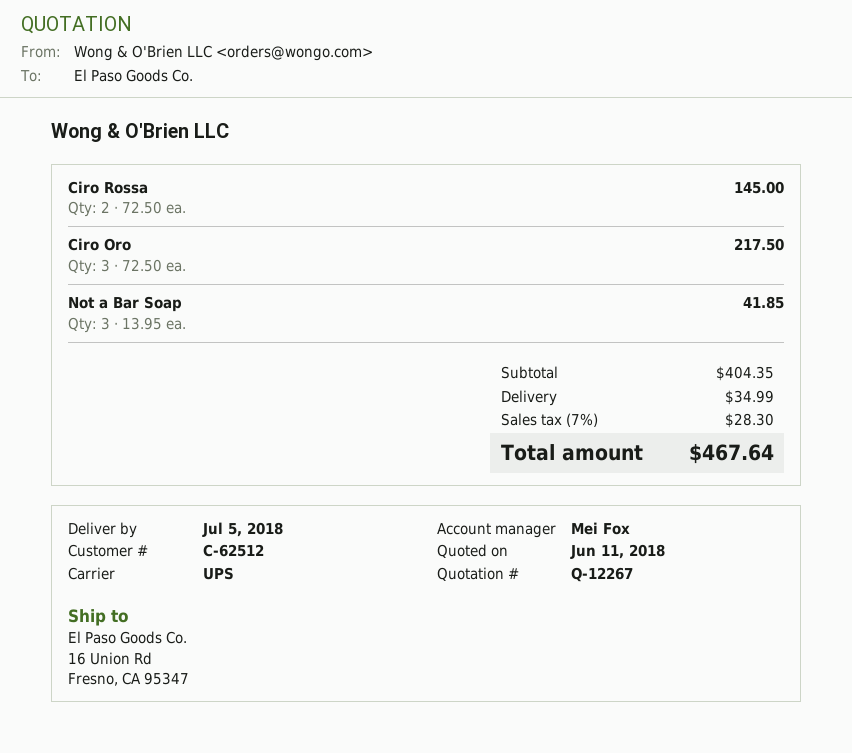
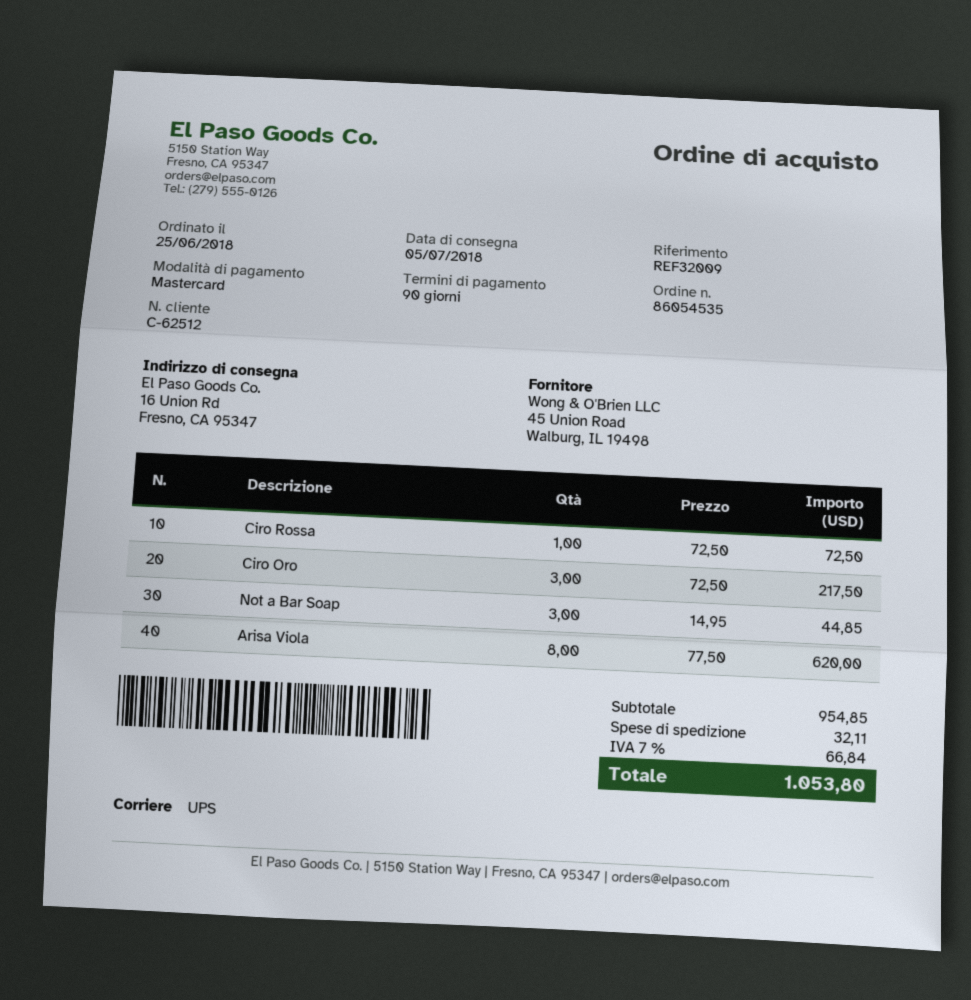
Ciro Rossa: 2 x 72.50 = 145.00 -> 1 x 72.50 = 72.50
Not a Bar Soap: 3 x 13.95 = 41.85 -> 3 x 14.95 = 44.85
Arisa Viola: none -> 8 x 77.50 = 620.00
subtotal: 404.35 -> 954.85
shipping: 34.99 -> 32.11
tax: 7% = 28.30 -> 7% = 66.84
total: 467.64 -> 1053.80

